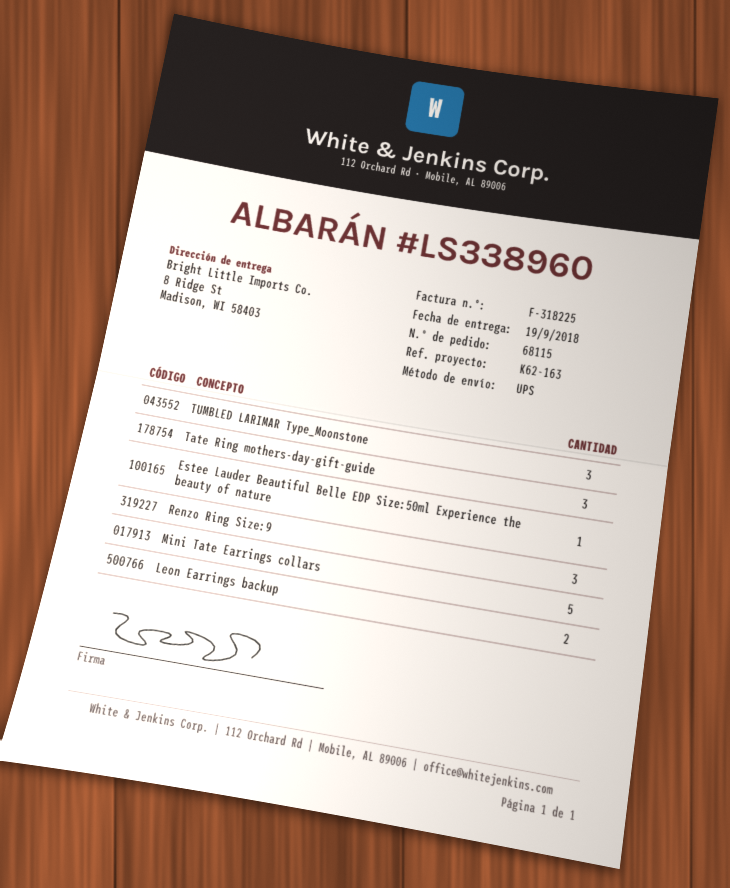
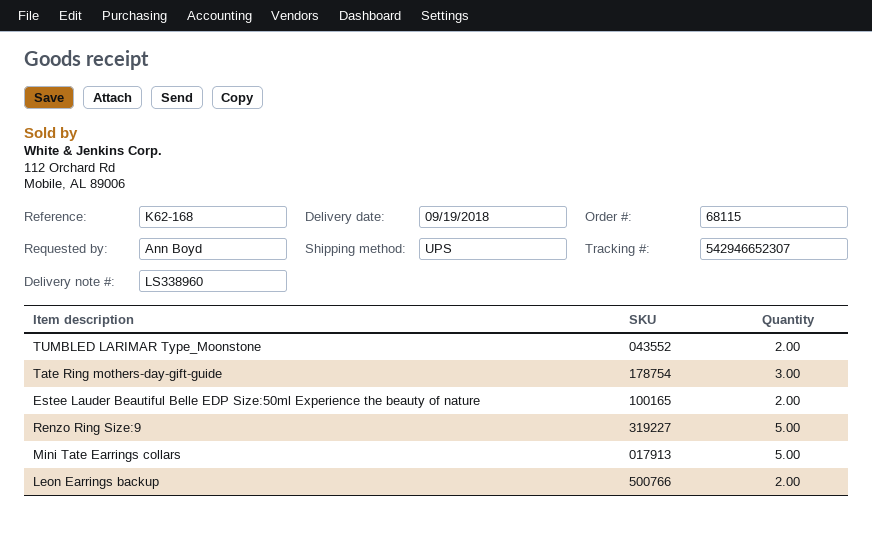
reference: K62-163 -> K62-168
TUMBLED LARIMAR Type_Moonstone: 3 -> 2
Estee Lauder Beautiful Belle EDP Size:50ml Experience the beauty of nature: 1 -> 2
Renzo Ring Size:9: 3 -> 5

